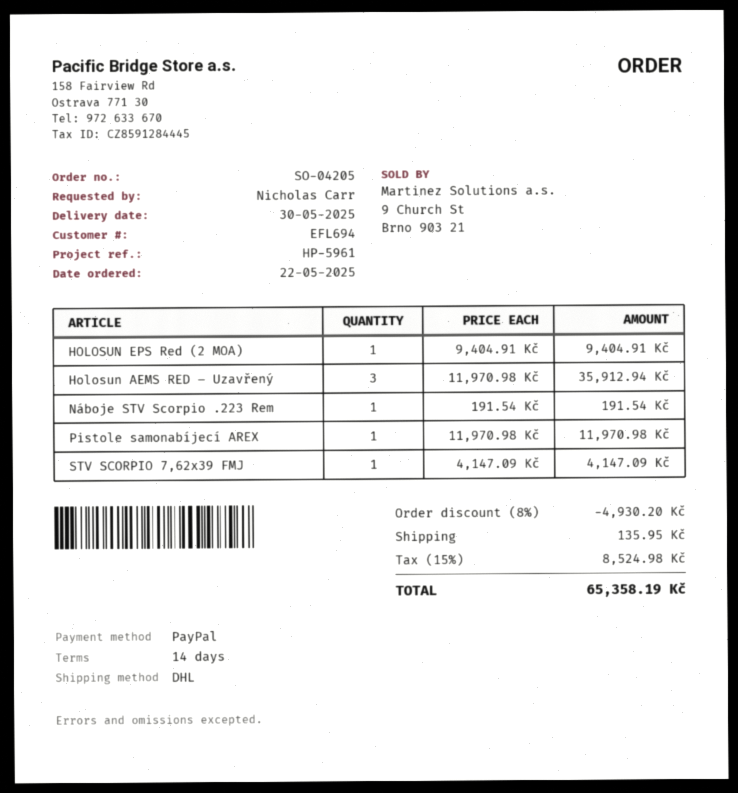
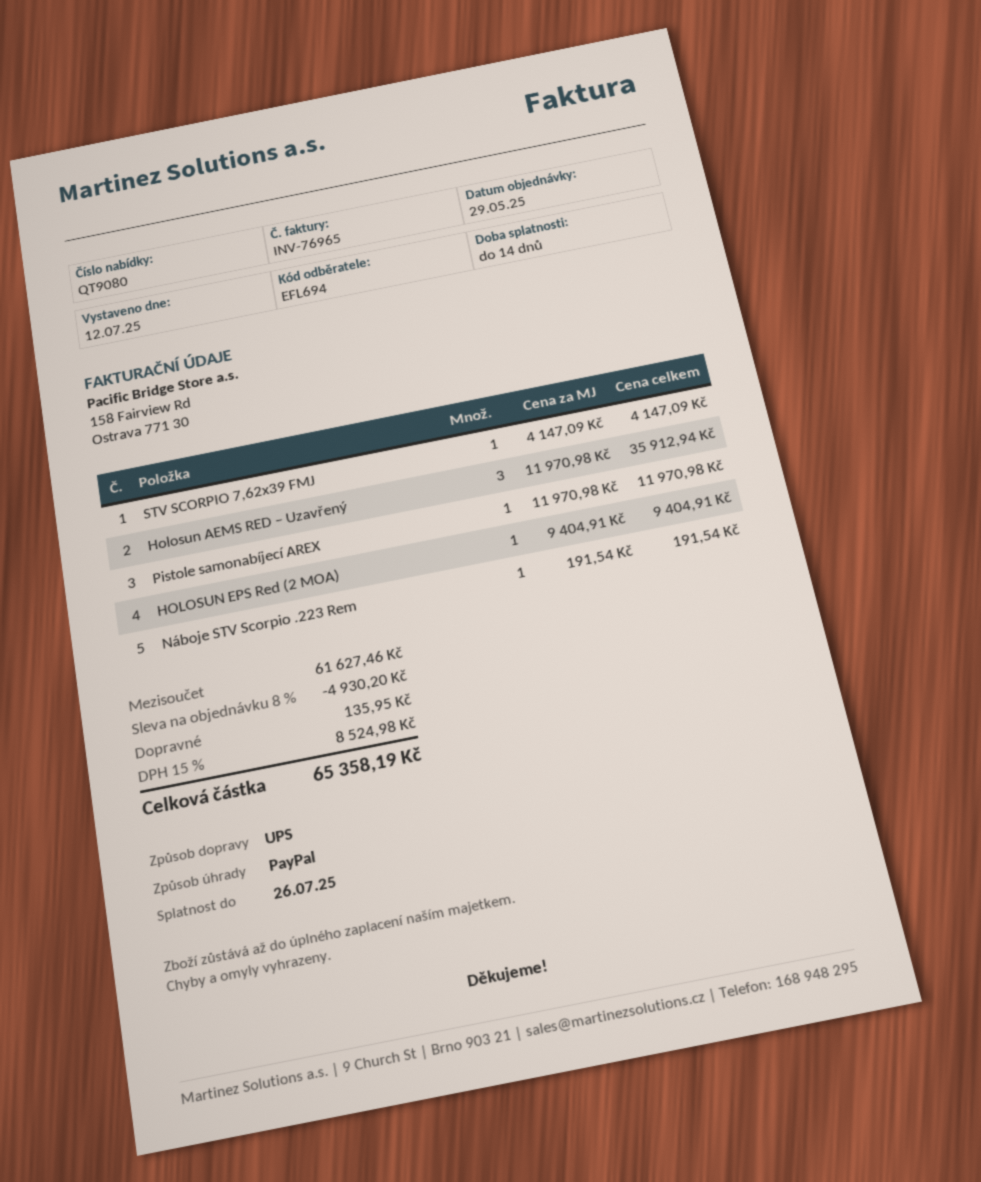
order date: 2025-05-22 -> 2025-05-29
shipping method: DHL -> UPS

